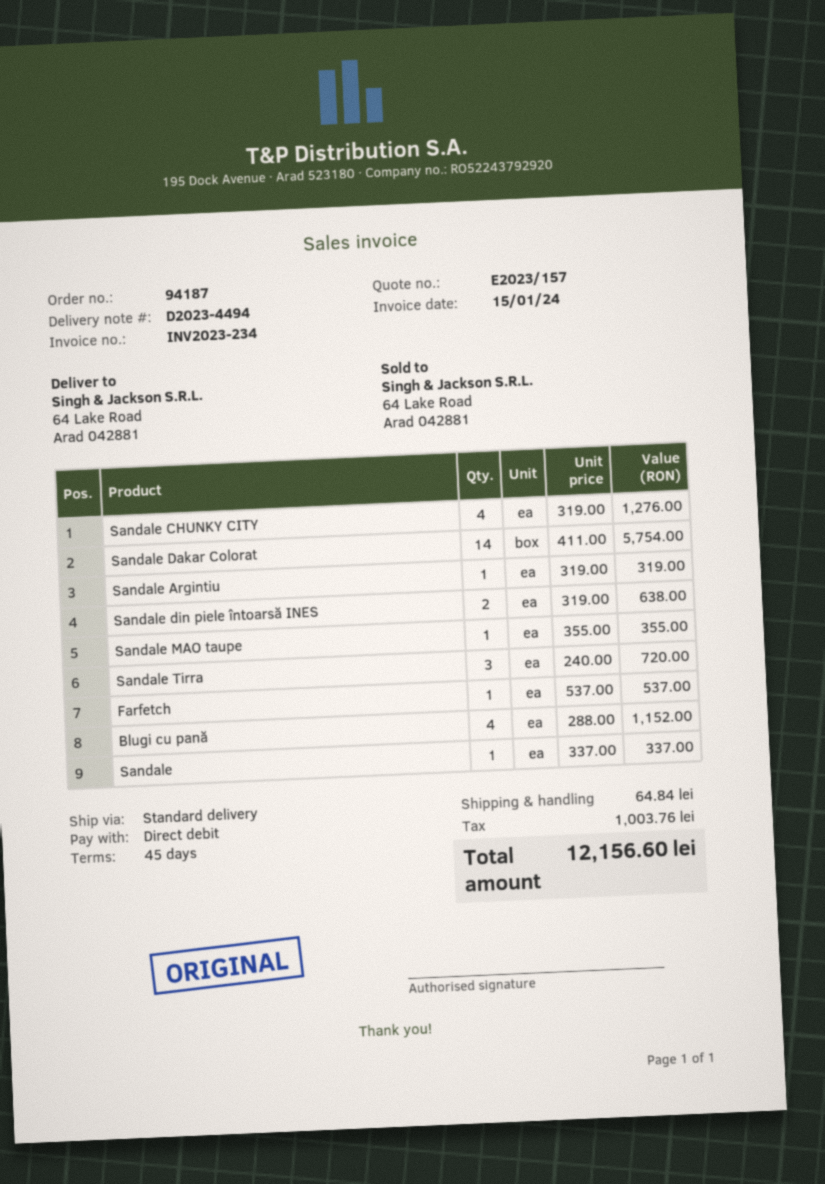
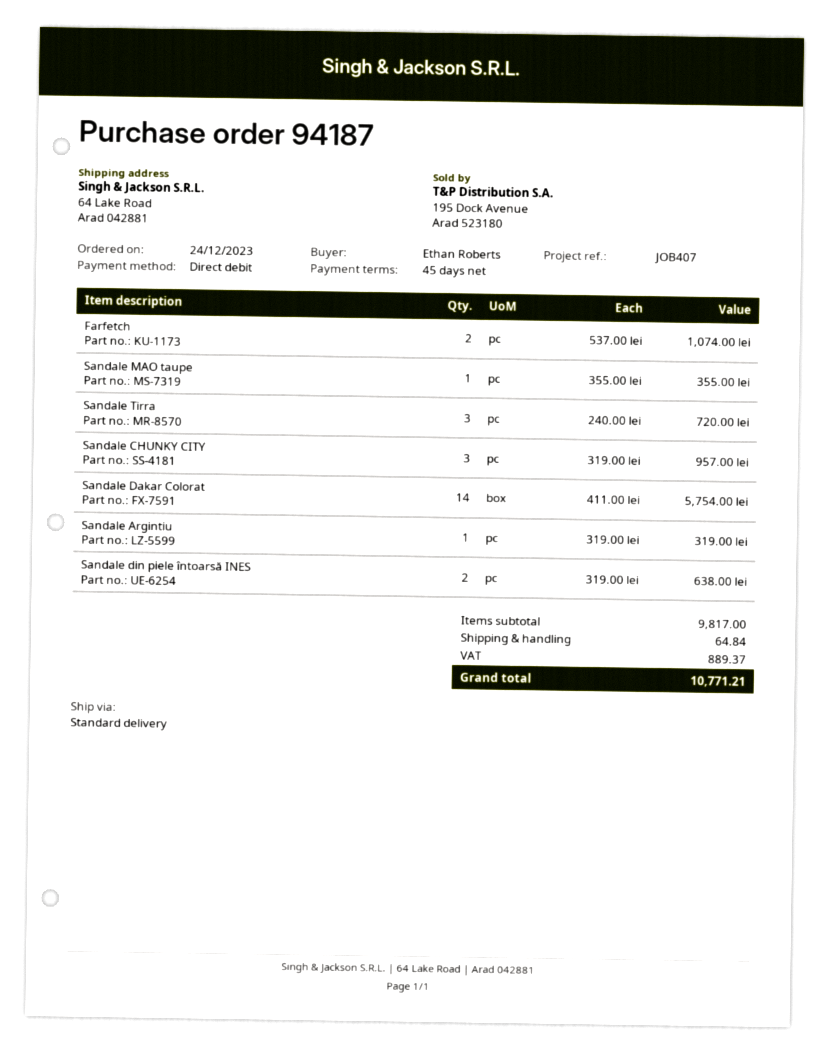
Sandale CHUNKY CITY: 4 x 319.00 = 1276.00 -> 3 x 319.00 = 957.00
Farfetch: 1 x 537.00 = 537.00 -> 2 x 537.00 = 1074.00
Blugi cu pană: 4 x 288.00 = 1152.00 -> none
Sandale: 1 x 337.00 = 337.00 -> none
tax: 1003.76 -> 889.37
total: 12156.60 -> 10771.21

